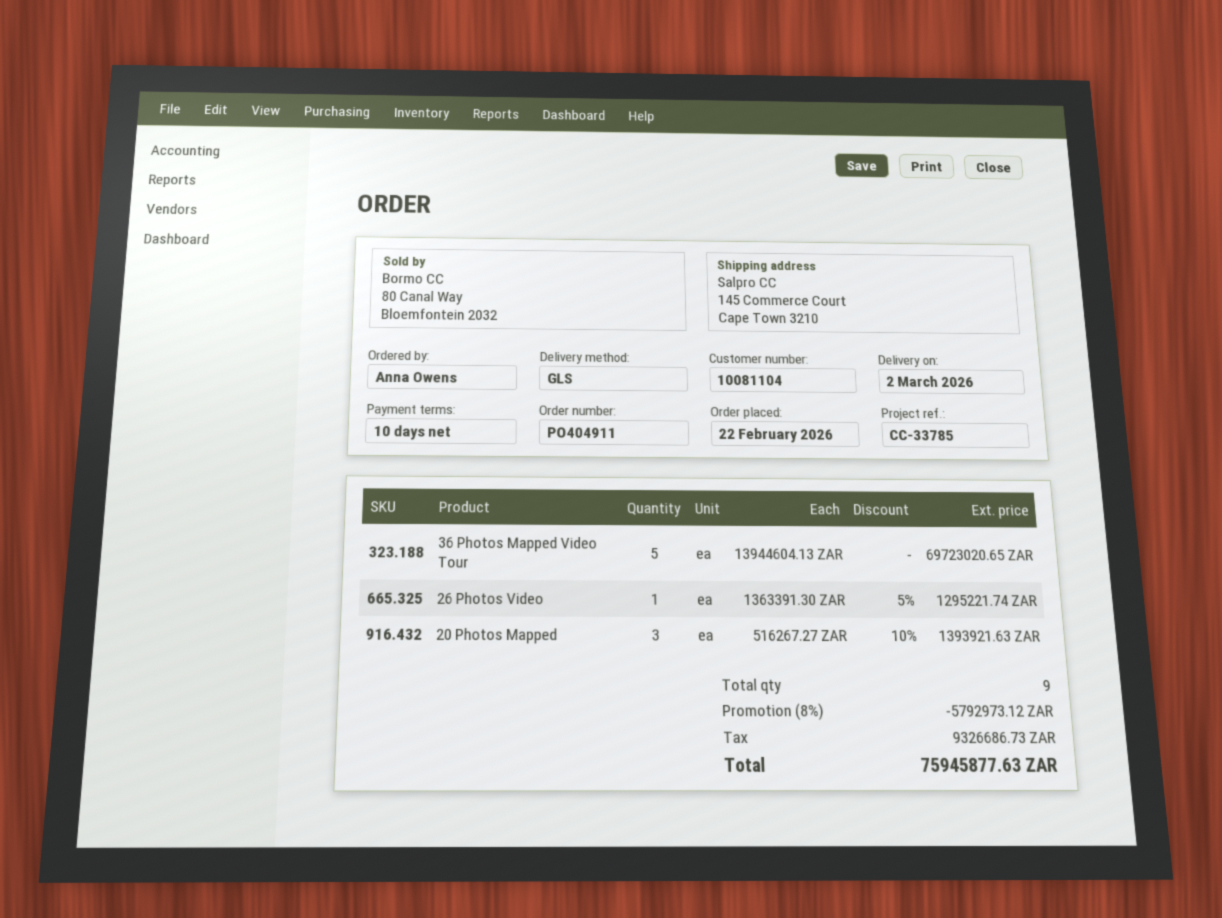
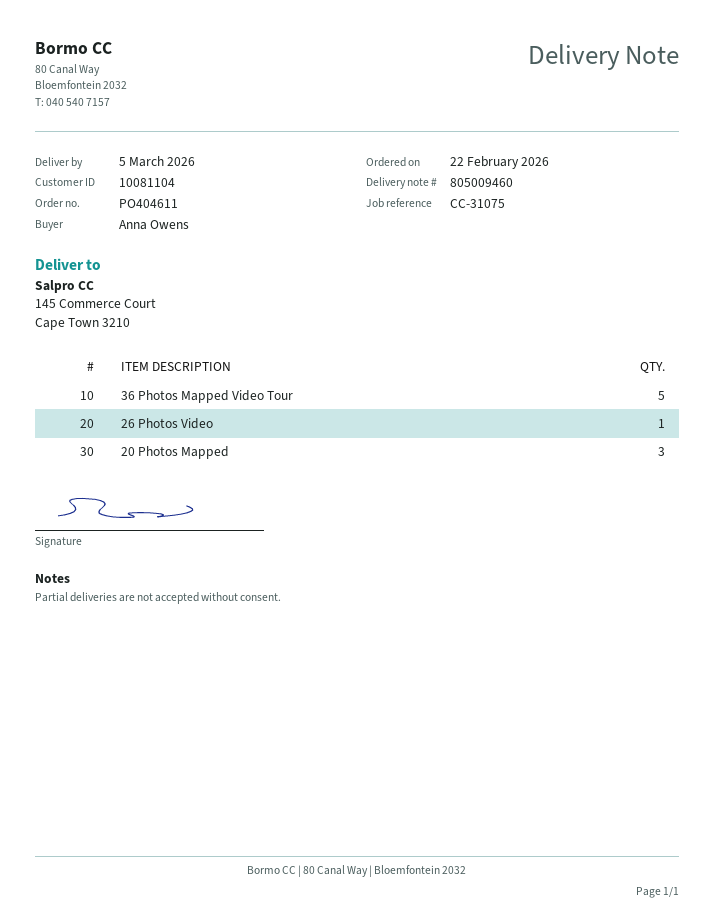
order number: PO404911 -> PO404611
delivery date: 2026-03-02 -> 2026-03-05
reference: CC-33785 -> CC-31075

